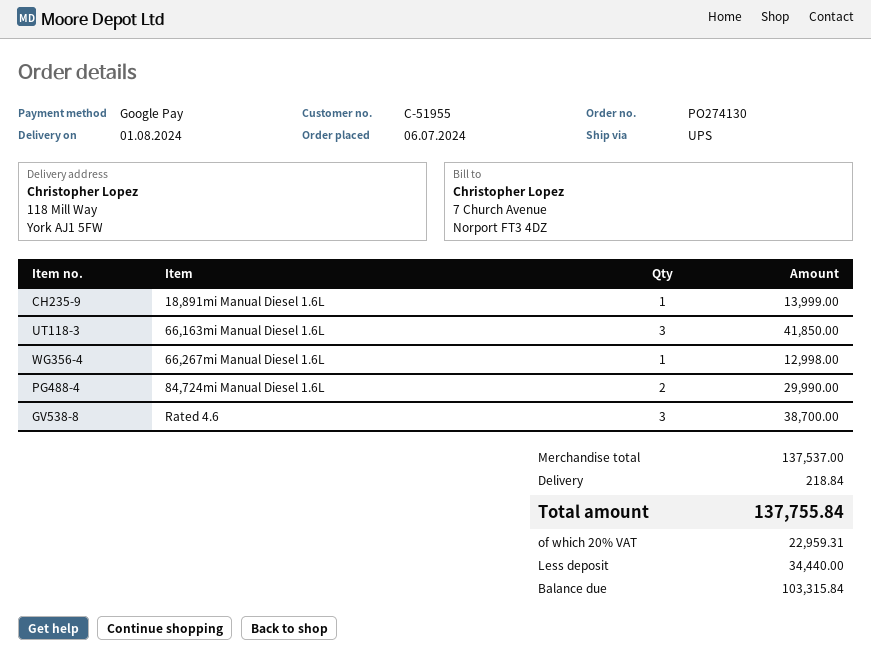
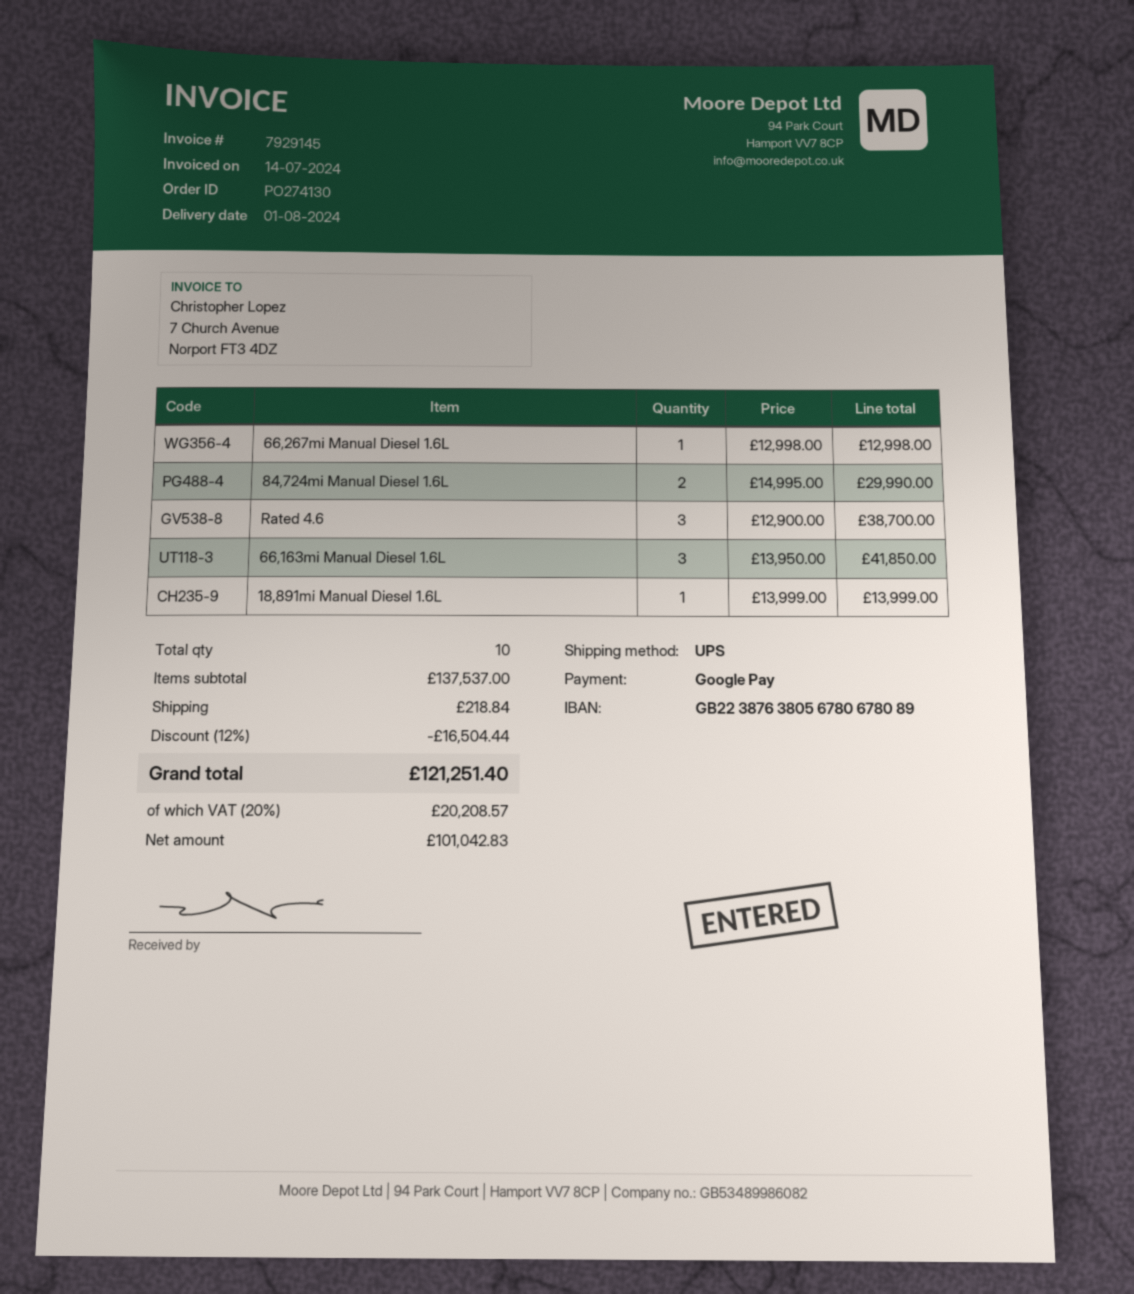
discount: none -> 12% = 16504.44
tax: 20% = 22959.31 -> 20% = 20208.57
total: 137755.84 -> 121251.40

